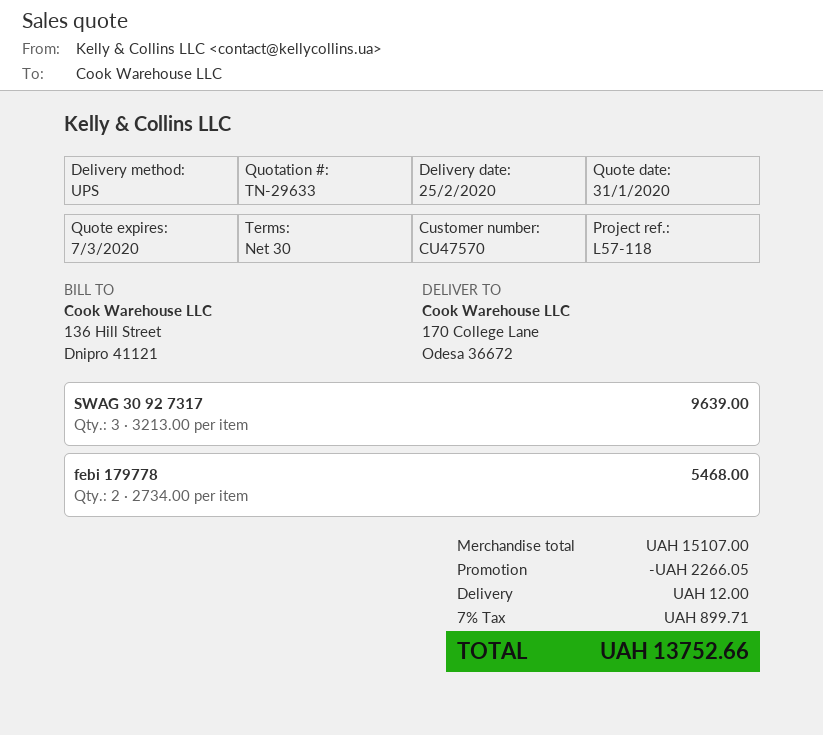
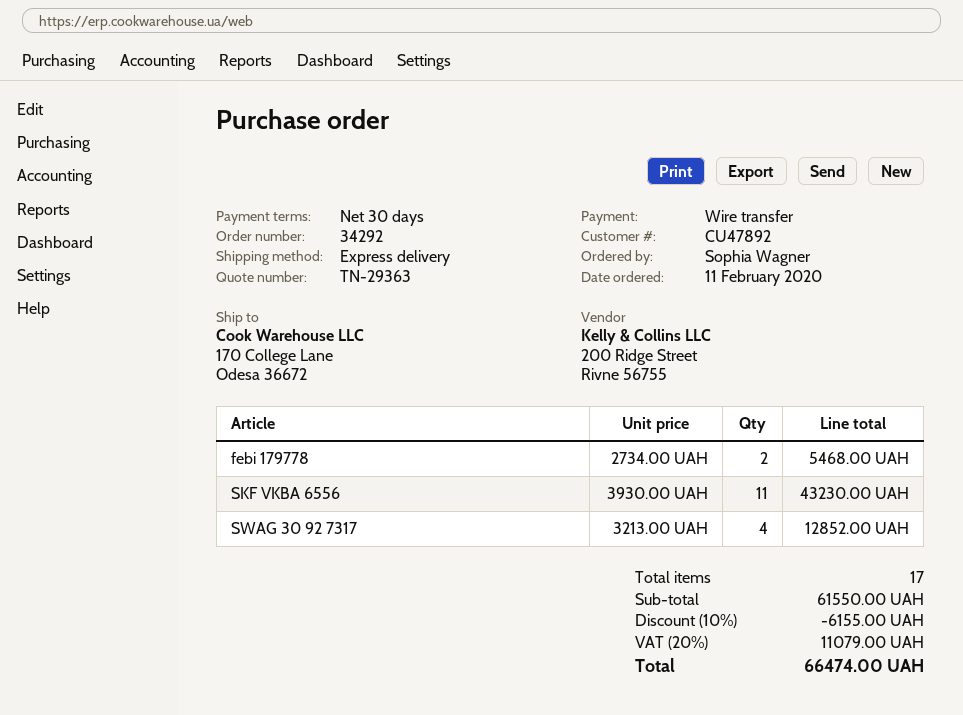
quote number: TN-29633 -> TN-29363
customer number: CU47570 -> CU47892
shipping method: UPS -> express
SWAG 30 92 7317: 3 x 3213.00 = 9639.00 -> 4 x 3213.00 = 12852.00
SKF VKBA 6556: none -> 11 x 3930.00 = 43230.00
subtotal: 15107.00 -> 61550.00
discount: 2266.05 -> 6155.00
shipping: 12.00 -> none
tax: 7% = 899.71 -> 20% = 11079.00
total: 13752.66 -> 66474.00

